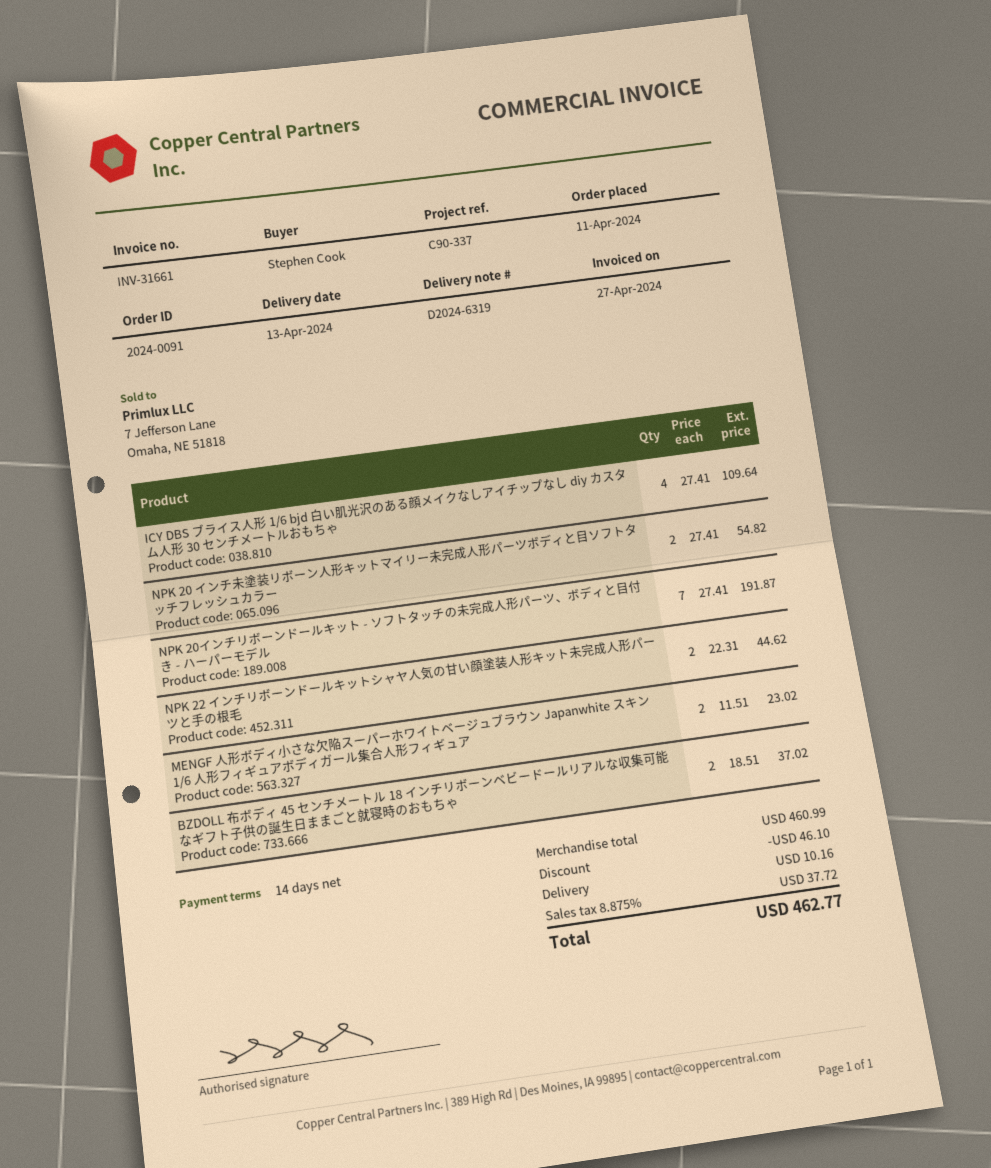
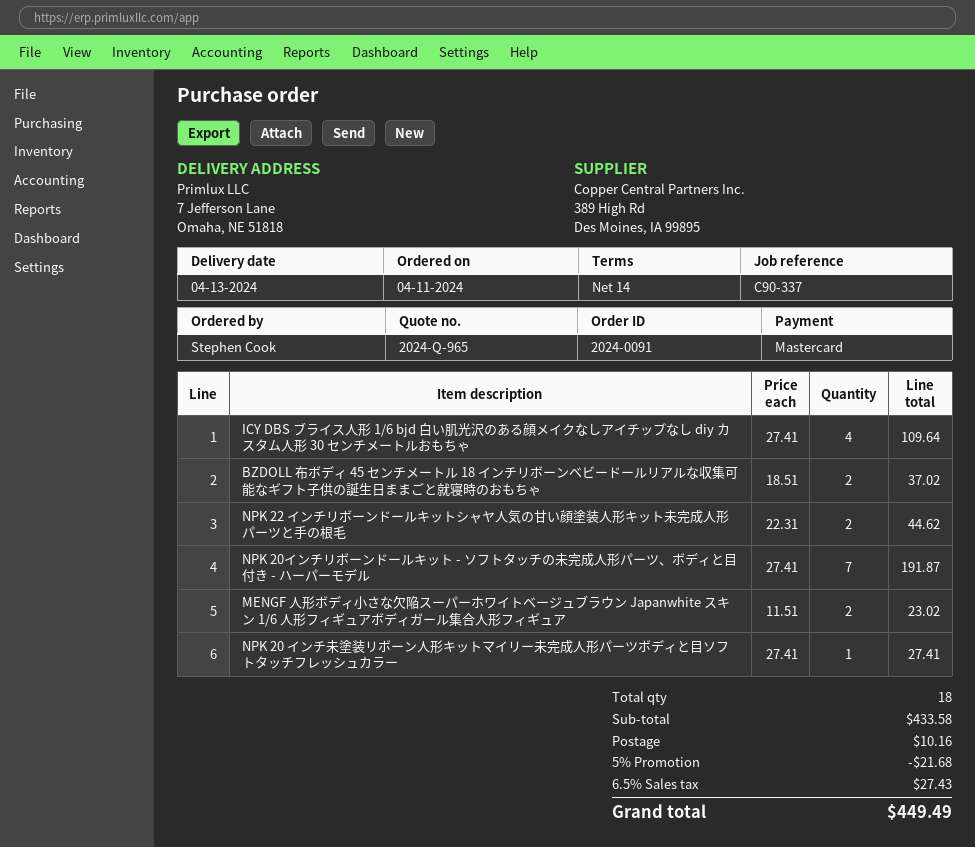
NPK 20 インチ未塗装リボーン人形キットマイリー未完成人形パーツボディと目ソフトタッチフレッシュカラー: 2 x 27.41 = 54.82 -> 1 x 27.41 = 27.41
subtotal: 460.99 -> 433.58
discount: 46.10 -> 21.68
tax: 8.875% = 37.72 -> 6.5% = 27.43
total: 462.77 -> 449.49

